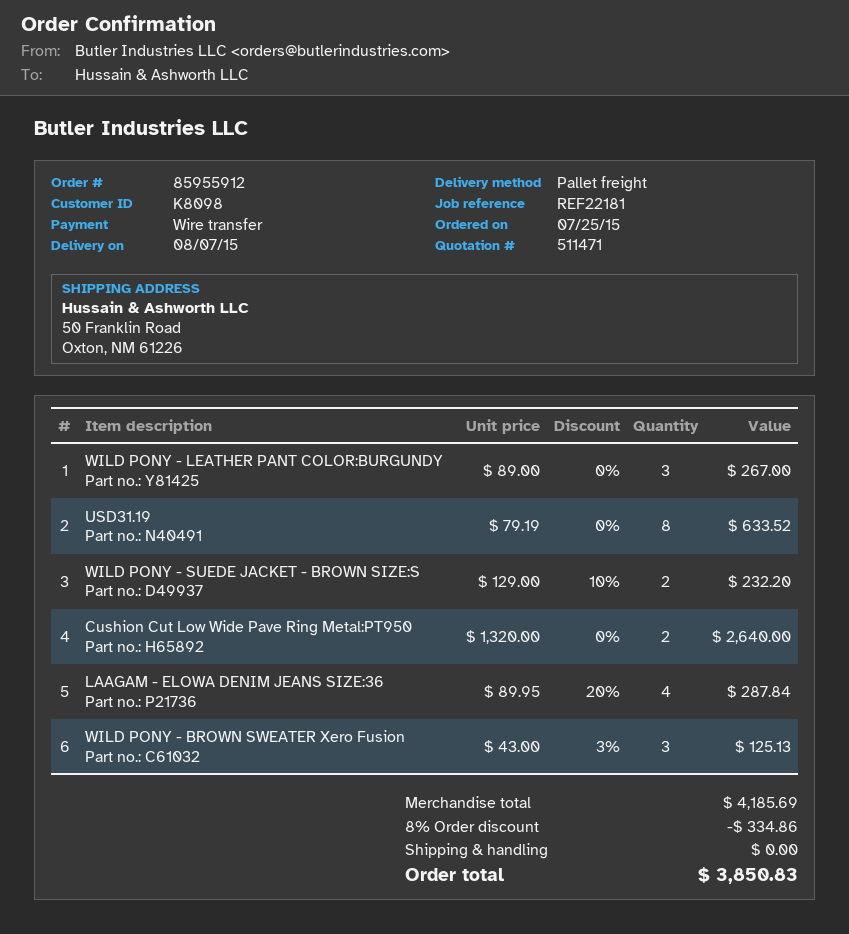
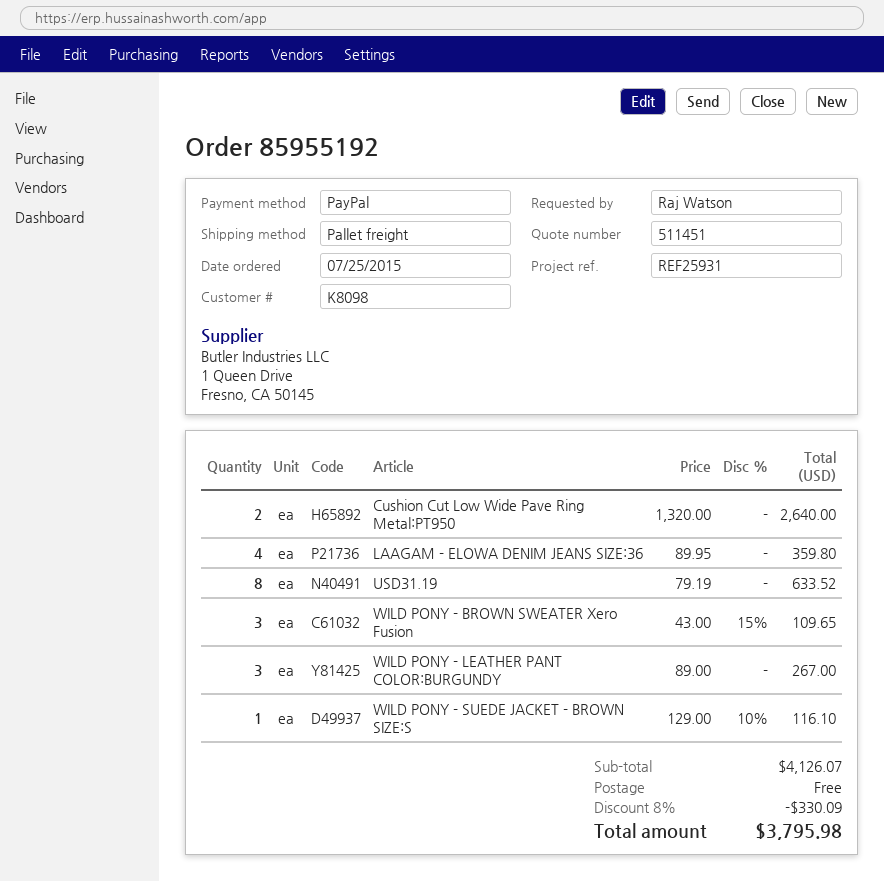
quote number: 511471 -> 511451
order number: 85955912 -> 85955192
reference: REF22181 -> REF25931
payment method: bank transfer -> PayPal
WILD PONY - SUEDE JACKET - BROWN SIZE:S: 2 x 129.00 - 10% = 232.20 -> 1 x 129.00 - 10% = 116.10
LAAGAM - ELOWA DENIM JEANS SIZE:36: 4 x 89.95 - 20% = 287.84 -> 4 x 89.95 = 359.80
WILD PONY - BROWN SWEATER Xero Fusion: 3 x 43.00 - 3% = 125.13 -> 3 x 43.00 - 15% = 109.65
subtotal: 4185.69 -> 4126.07
discount: 8% = 334.86 -> 8% = 330.09
total: 3850.83 -> 3795.98

